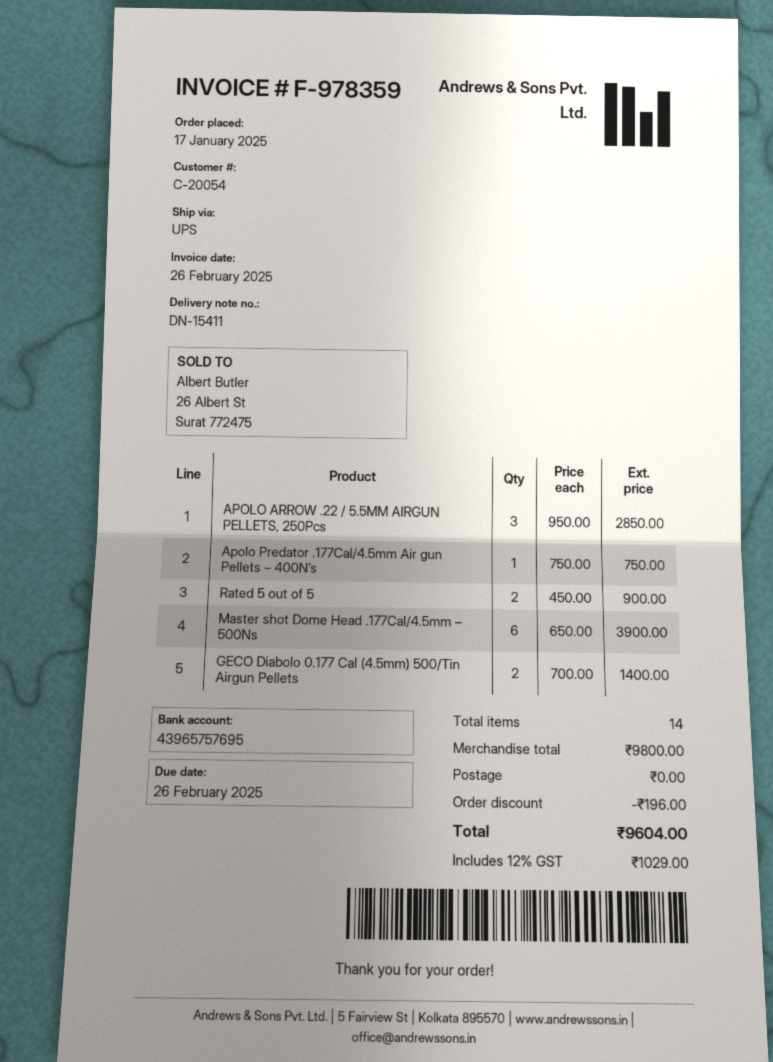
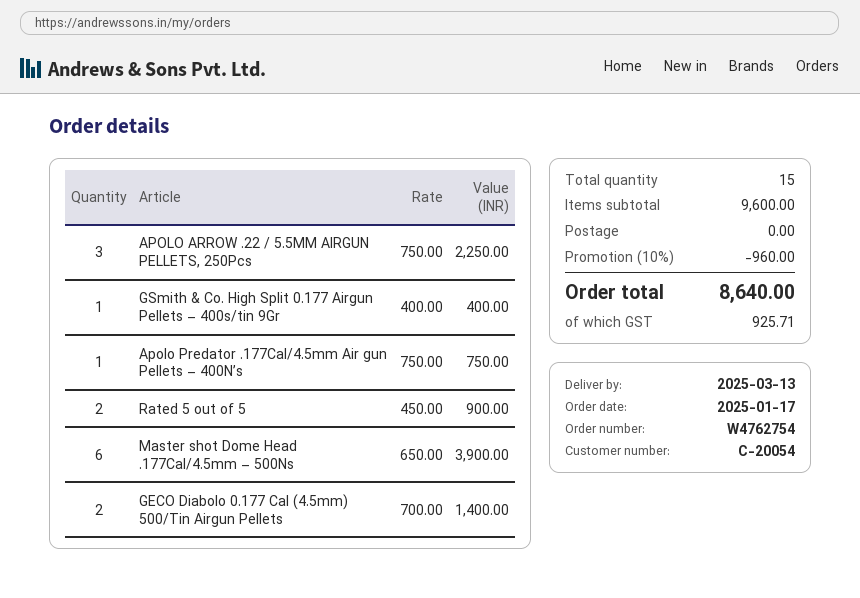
APOLO ARROW .22 / 5.5MM AIRGUN PELLETS, 250Pcs: 3 x 950.00 = 2850.00 -> 3 x 750.00 = 2250.00
GSmith & Co. High Split 0.177 Airgun Pellets – 400s/tin 9Gr: none -> 1 x 400.00 = 400.00
total quantity: 14 -> 15
subtotal: 9800.00 -> 9600.00
discount: 196.00 -> 960.00
tax: 1029.00 -> 925.71
total: 9604.00 -> 8640.00

